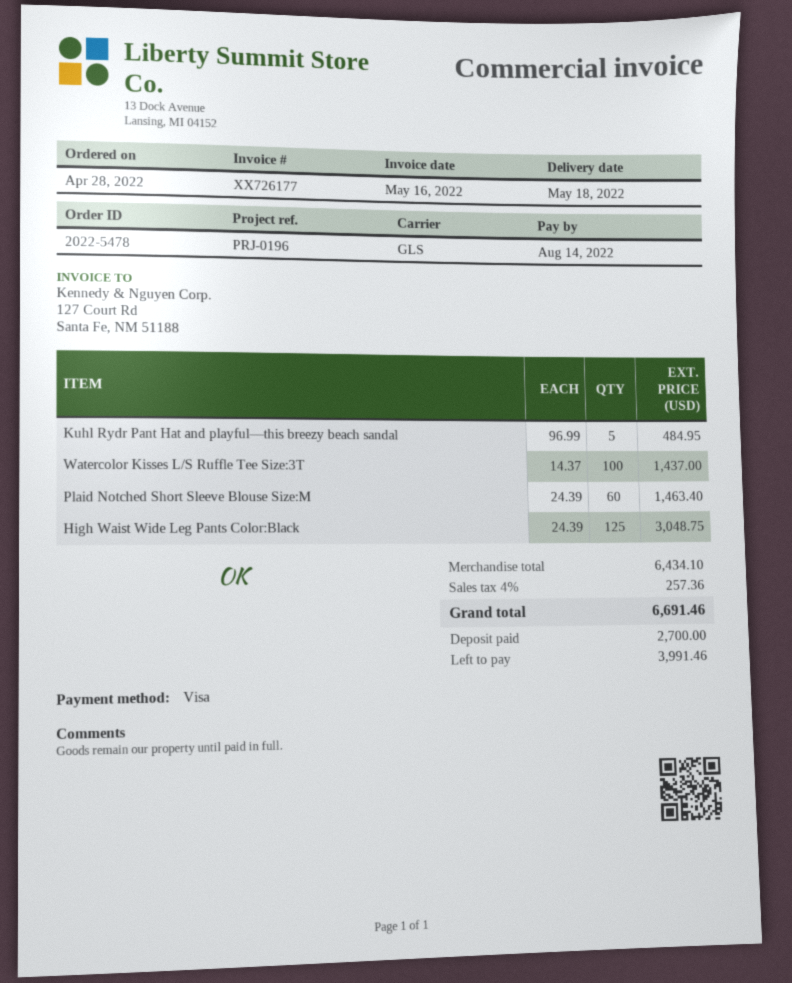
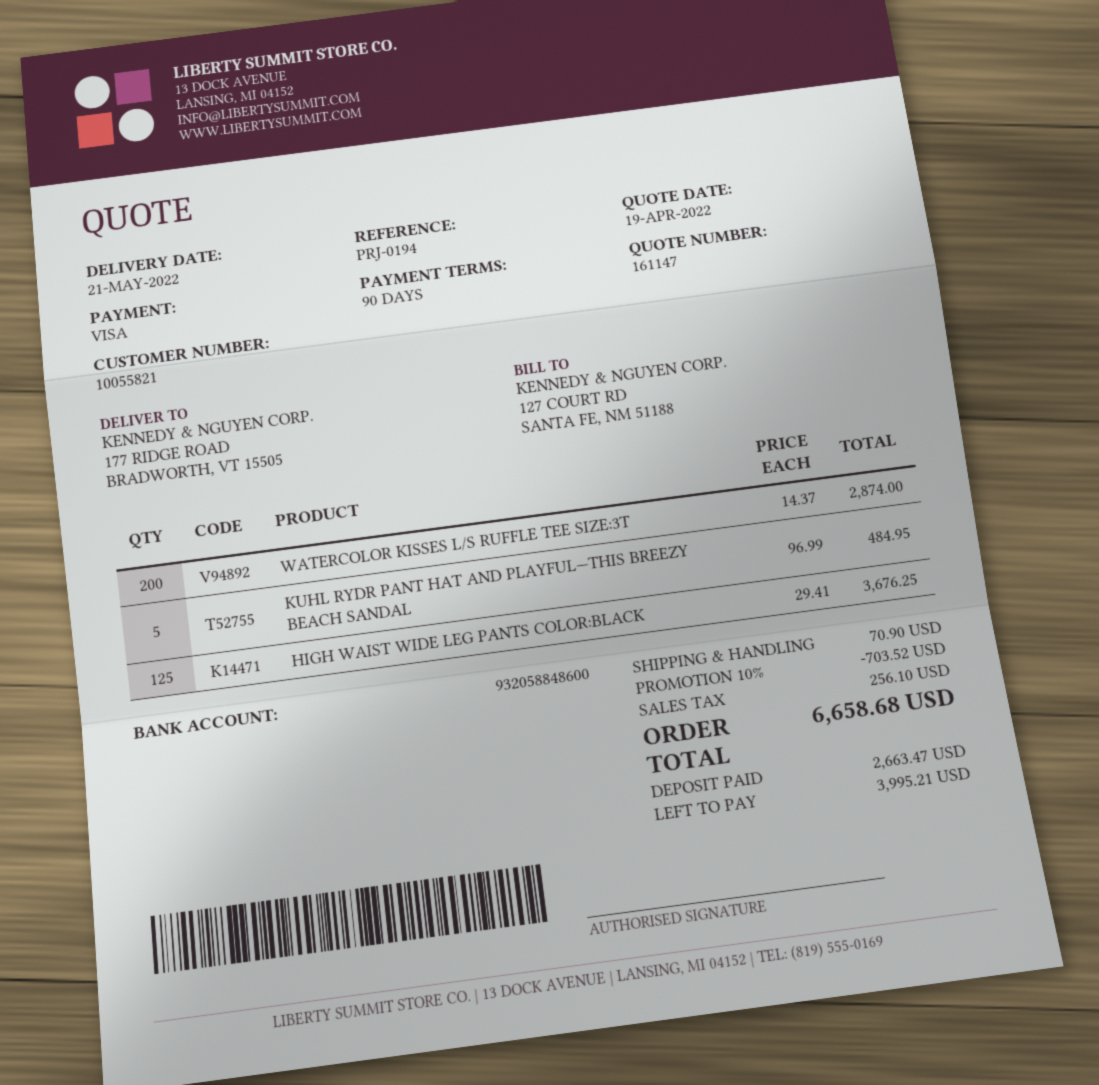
delivery date: 2022-05-18 -> 2022-05-21
reference: PRJ-0196 -> PRJ-0194
Watercolor Kisses L/S Ruffle Tee Size:3T: 100 x 14.37 = 1437.00 -> 200 x 14.37 = 2874.00
Plaid Notched Short Sleeve Blouse Size:M: 60 x 24.39 = 1463.40 -> none
High Waist Wide Leg Pants Color:Black: 125 x 24.39 = 3048.75 -> 125 x 29.41 = 3676.25
discount: none -> 10% = 703.52
shipping: none -> 70.90
tax: 257.36 -> 256.10
total: 6691.46 -> 6658.68
deposit: 2700.00 -> 2663.47
balance: 3991.46 -> 3995.21

